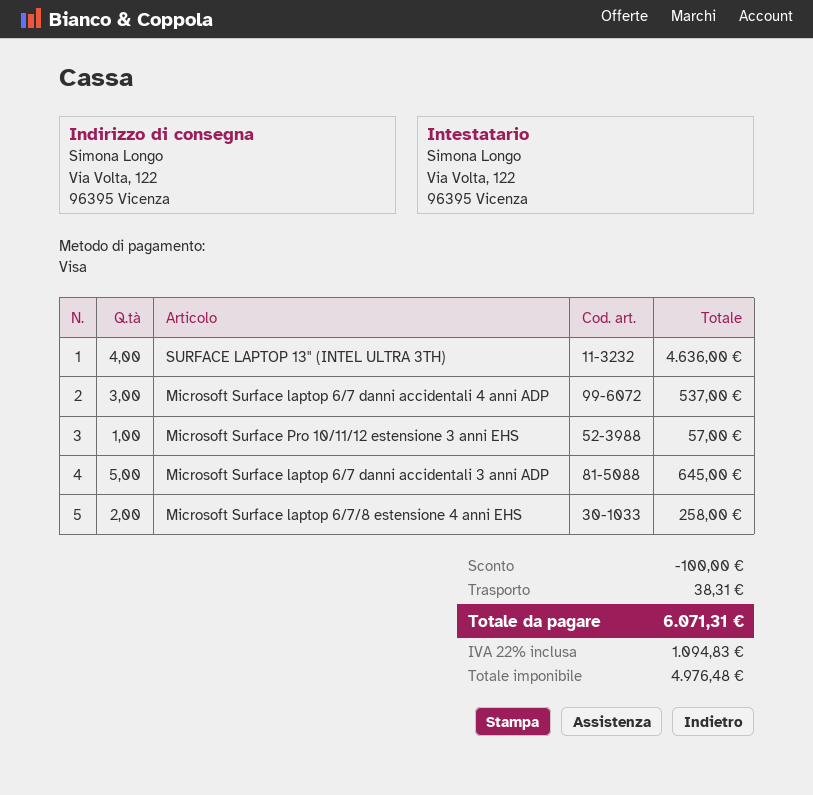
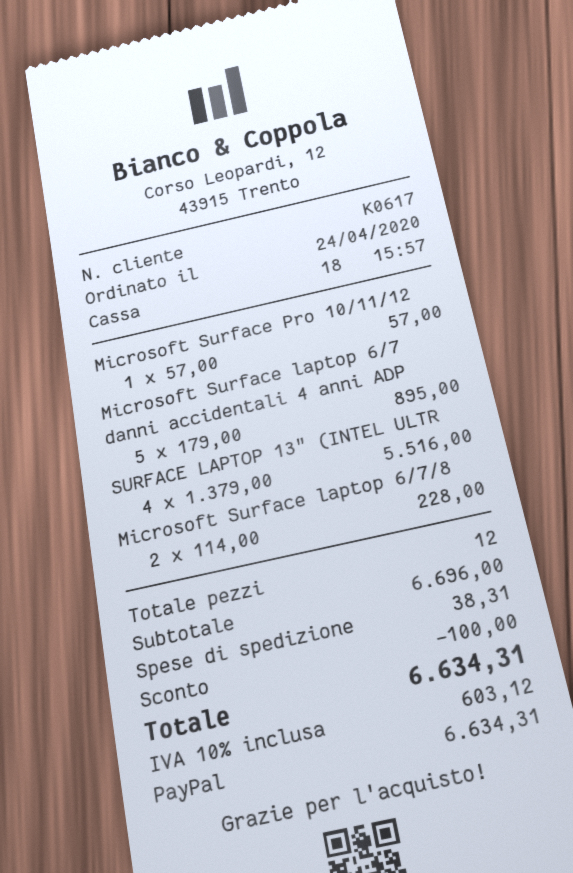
payment method: Visa -> PayPal
SURFACE LAPTOP 13" (INTEL ULTRA 3TH): 4 for 4636.00 -> 4 for 5516.00
Microsoft Surface laptop 6/7 danni accidentali 4 anni ADP: 3 for 537.00 -> 5 for 895.00
Microsoft Surface laptop 6/7 danni accidentali 3 anni ADP: 5 for 645.00 -> none
Microsoft Surface laptop 6/7/8 estensione 4 anni EHS: 2 for 258.00 -> 2 for 228.00
tax: 22% = 1094.83 -> 10% = 603.12
total: 6071.31 -> 6634.31

